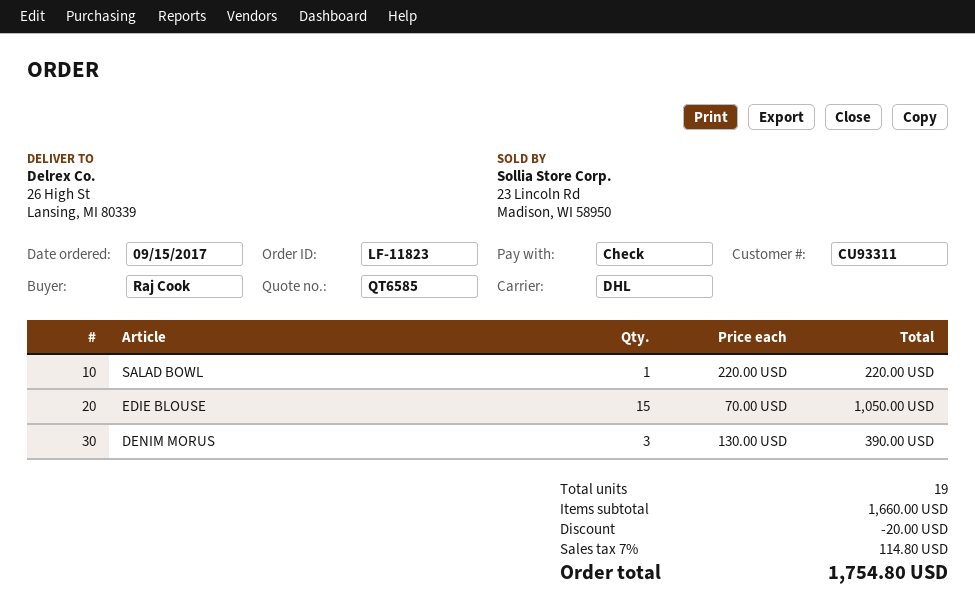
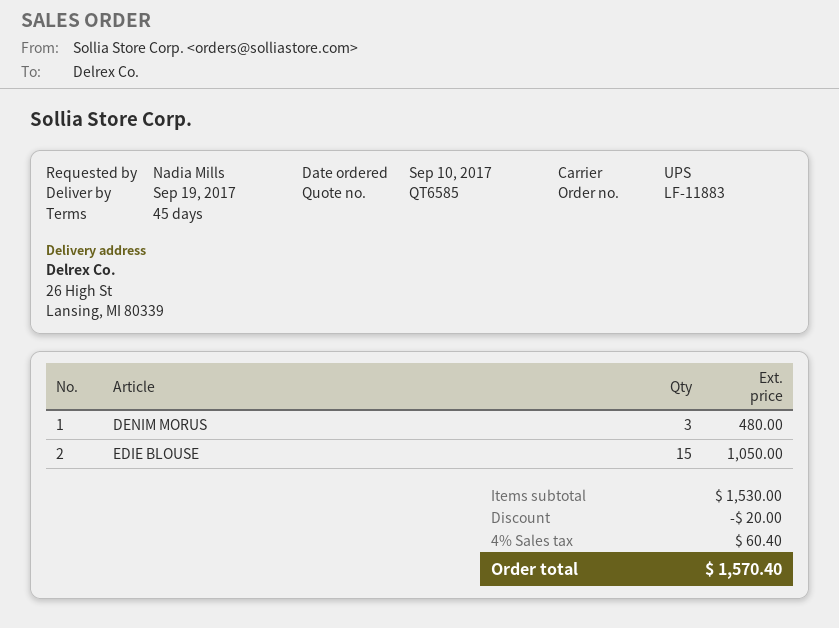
order number: LF-11823 -> LF-11883
order date: 2017-09-15 -> 2017-09-10
ordered by: Raj Cook -> Nadia Mills
shipping method: DHL -> UPS
SALAD BOWL: 1 for 220.00 -> none
DENIM MORUS: 3 for 390.00 -> 3 for 480.00
subtotal: 1660.00 -> 1530.00
tax: 7% = 114.80 -> 4% = 60.40
total: 1754.80 -> 1570.40

